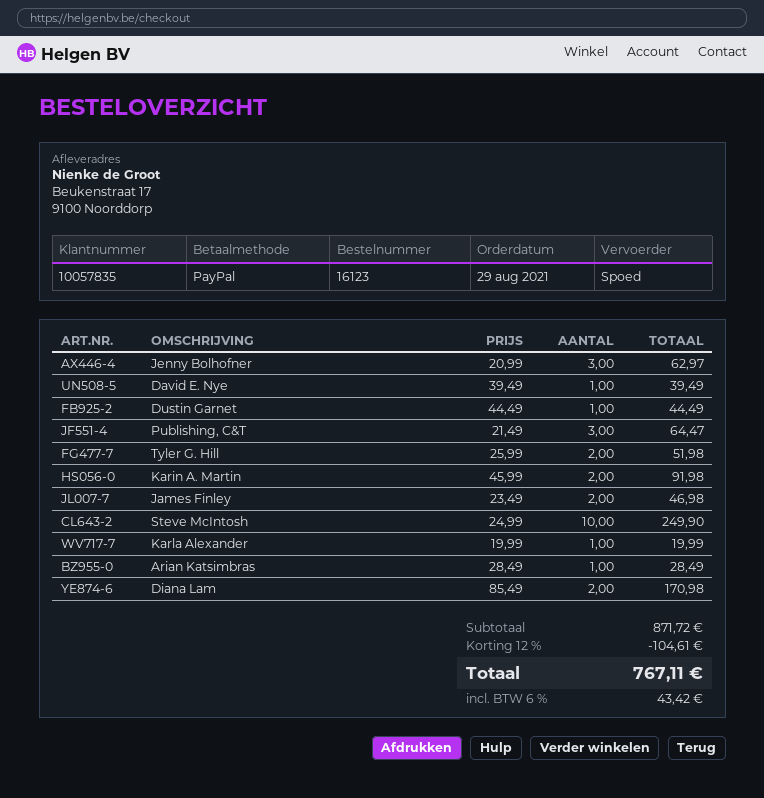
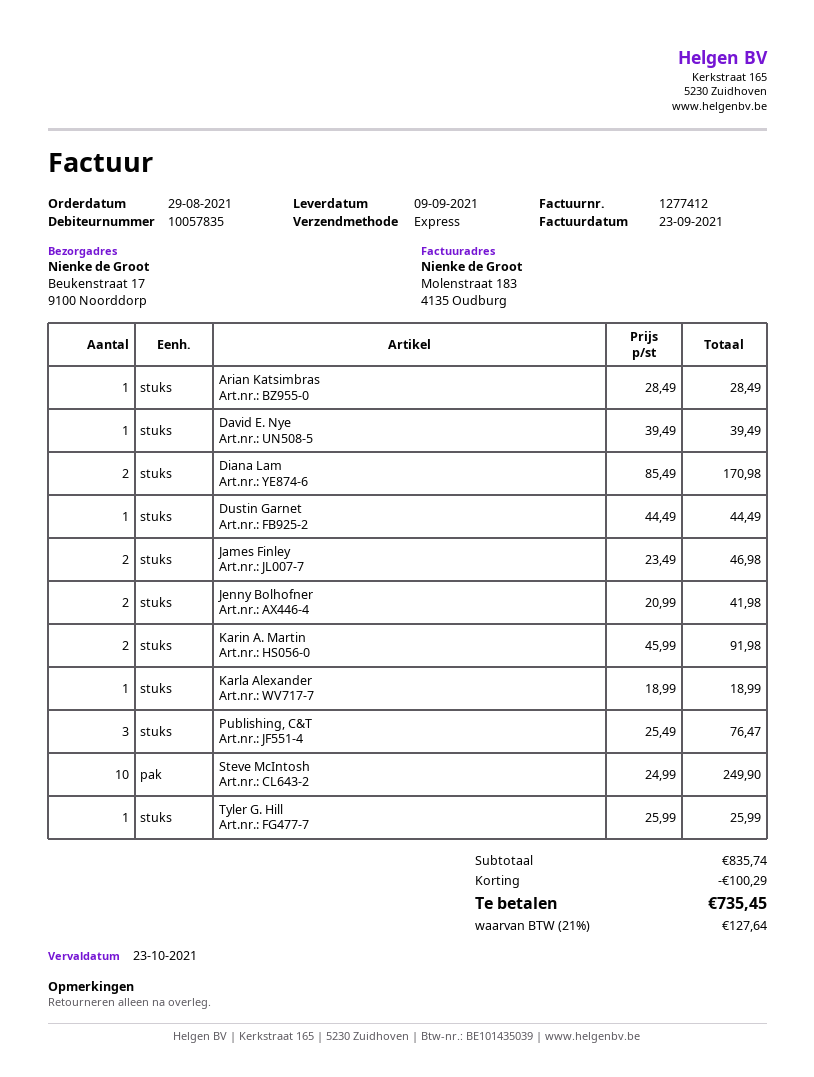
Jenny Bolhofner: 3 x 20.99 = 62.97 -> 2 x 20.99 = 41.98
Publishing, C&T: 3 x 21.49 = 64.47 -> 3 x 25.49 = 76.47
Tyler G. Hill: 2 x 25.99 = 51.98 -> 1 x 25.99 = 25.99
Karla Alexander: 1 x 19.99 = 19.99 -> 1 x 18.99 = 18.99
subtotal: 871.72 -> 835.74
discount: 104.61 -> 100.29
tax: 6% = 43.42 -> 21% = 127.64
total: 767.11 -> 735.45

